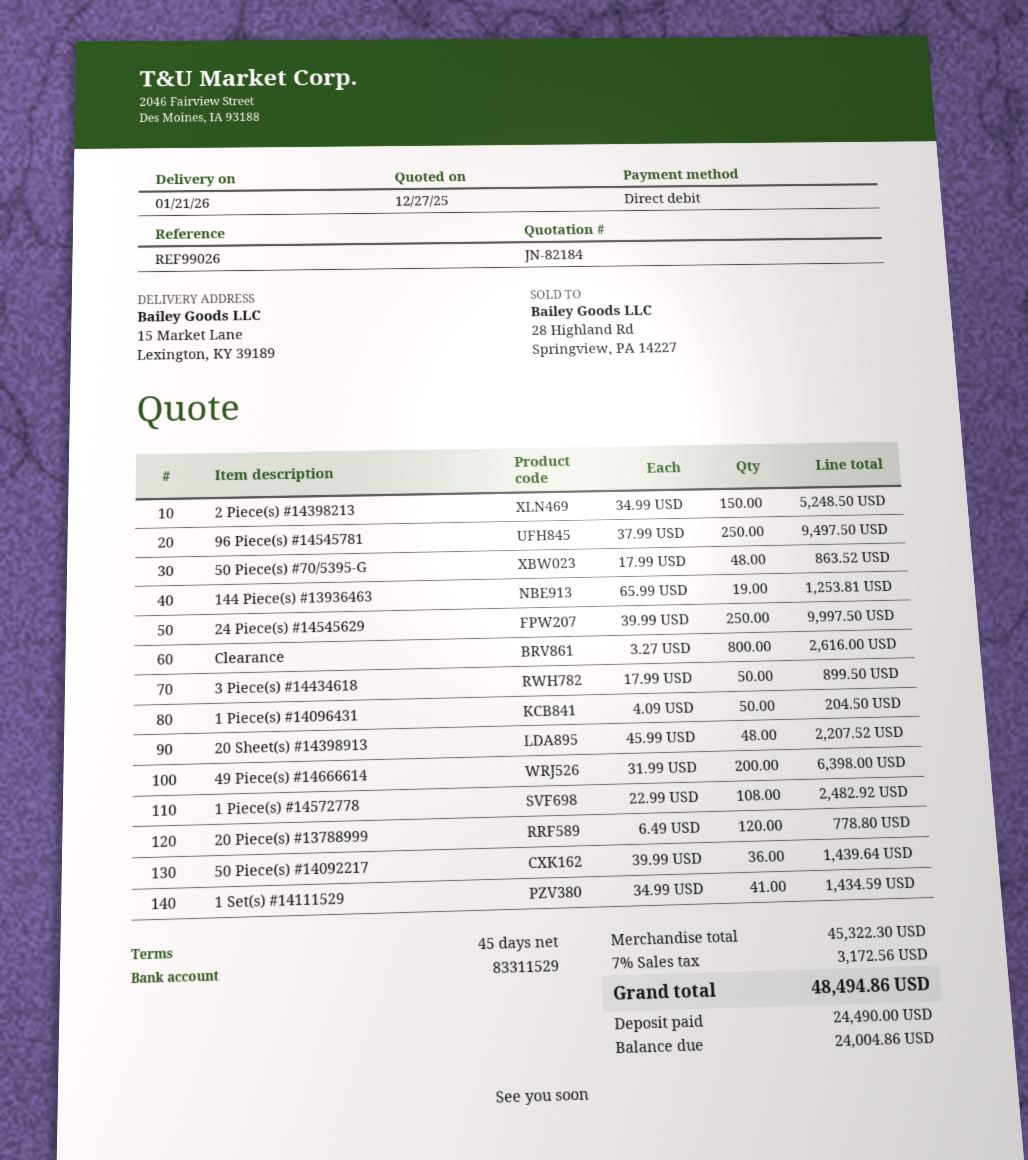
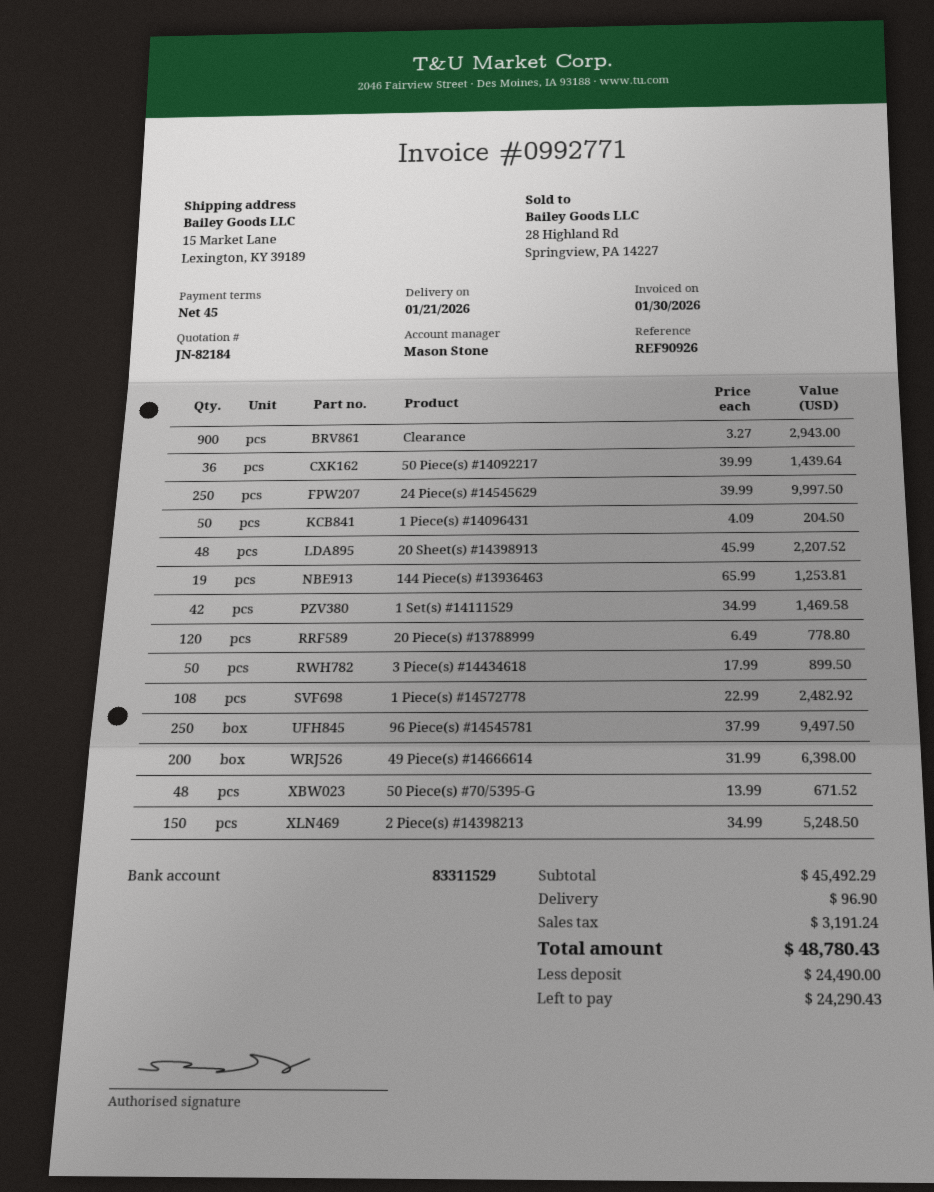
reference: REF99026 -> REF90926
50 Piece(s) #70/5395-G: 48 x 17.99 = 863.52 -> 48 x 13.99 = 671.52
Clearance: 800 x 3.27 = 2616.00 -> 900 x 3.27 = 2943.00
1 Set(s) #14111529: 41 x 34.99 = 1434.59 -> 42 x 34.99 = 1469.58
subtotal: 45322.30 -> 45492.29
shipping: none -> 96.90
tax: 3172.56 -> 3191.24
total: 48494.86 -> 48780.43
balance: 24004.86 -> 24290.43

